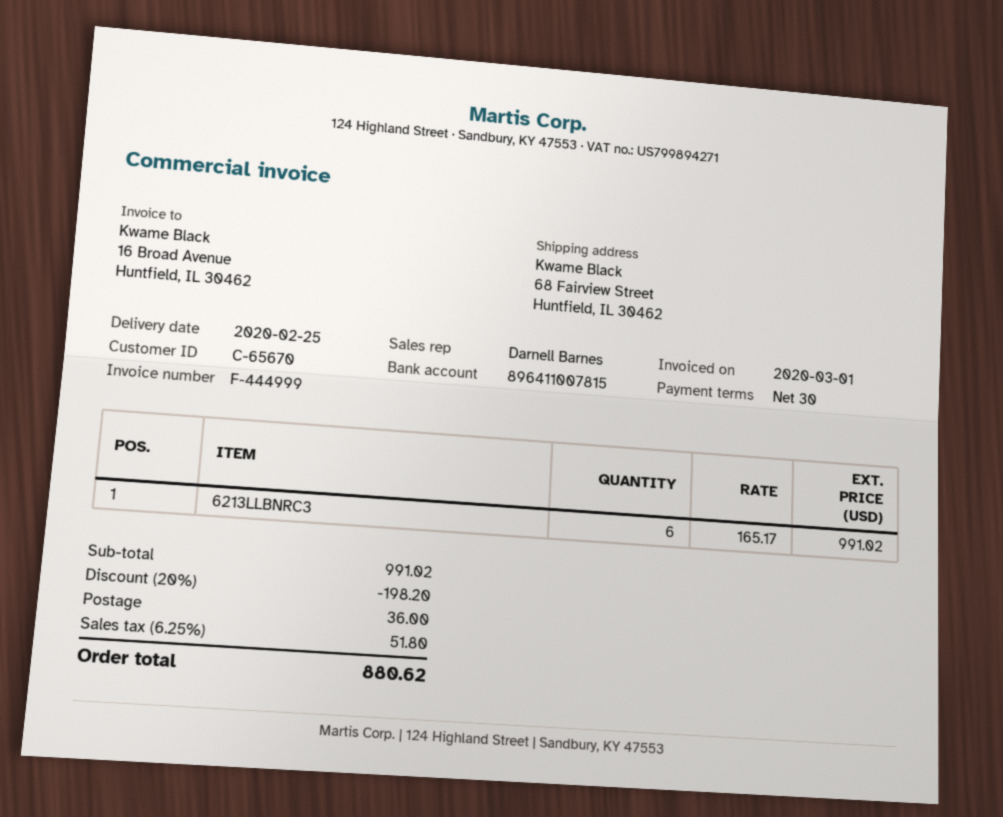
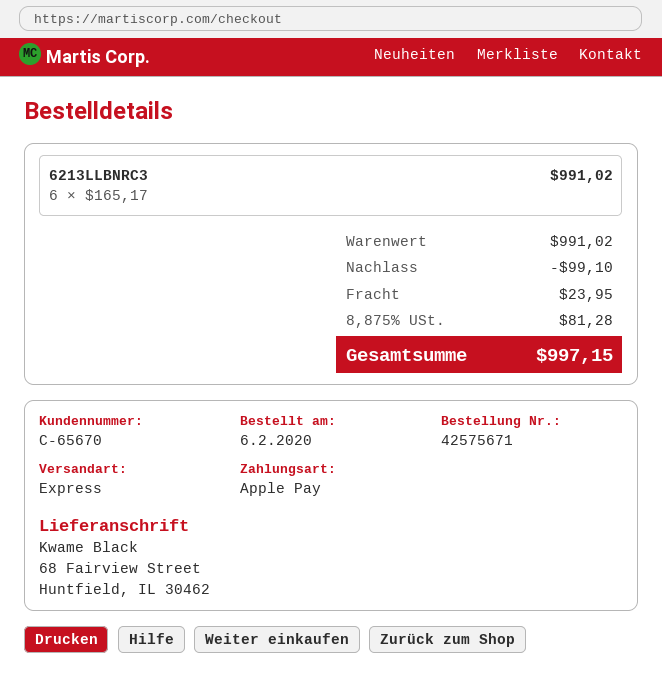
discount: 198.20 -> 99.10
shipping: 36.00 -> 23.95
tax: 6.25% = 51.80 -> 8.875% = 81.28
total: 880.62 -> 997.15

